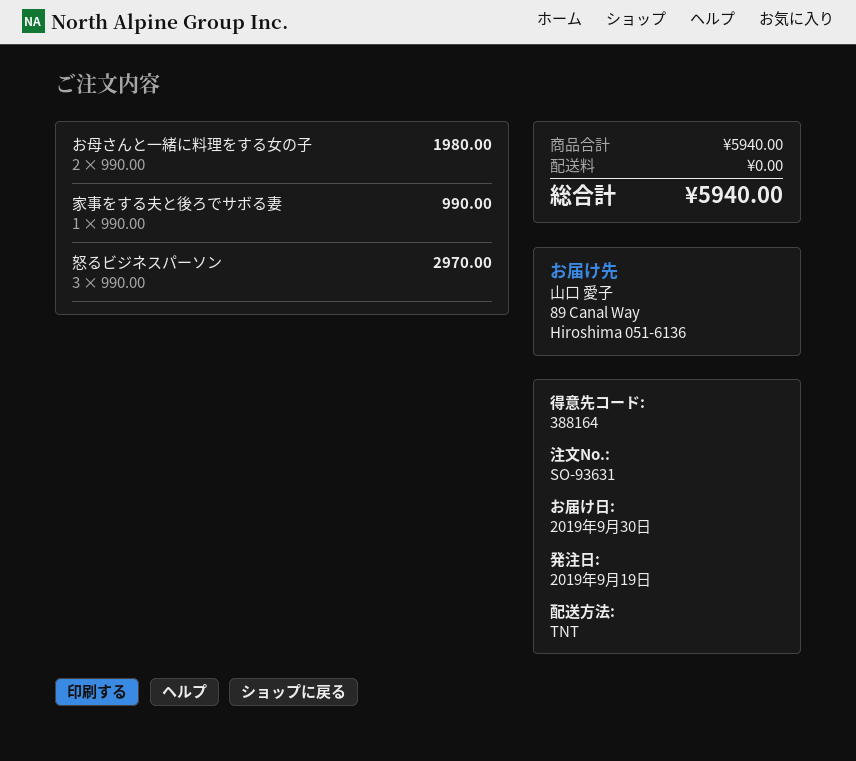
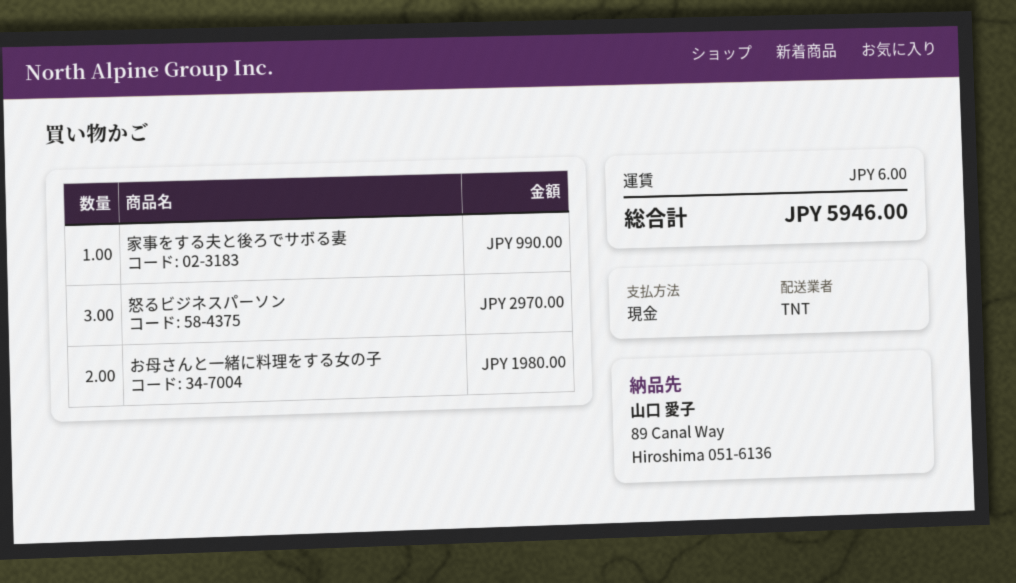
shipping: 0.00 -> 6.00
total: 5940.00 -> 5946.00

